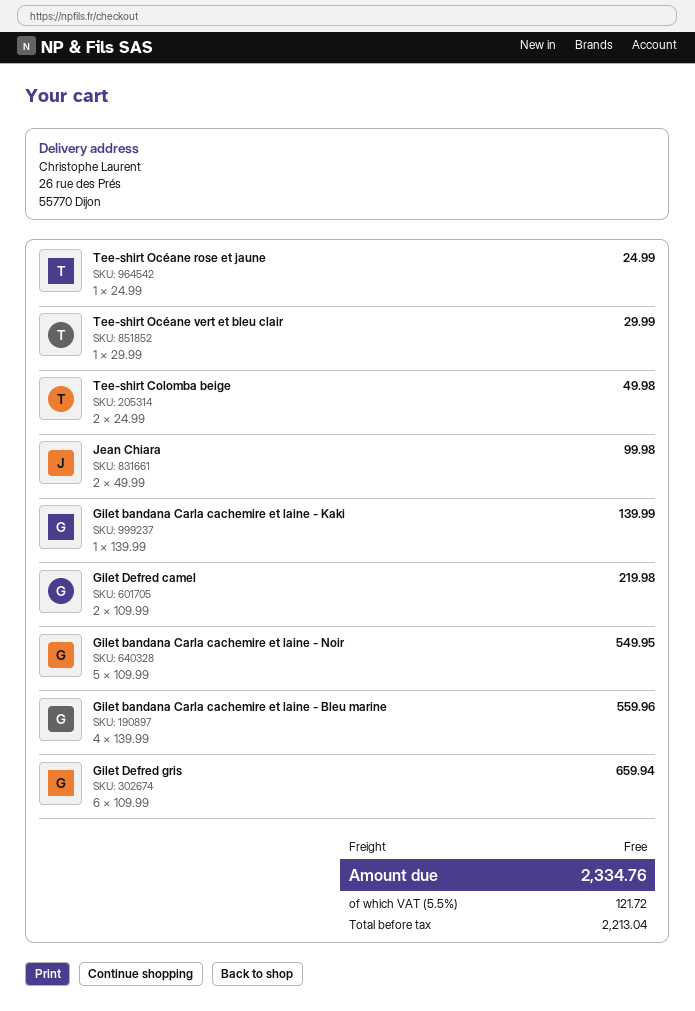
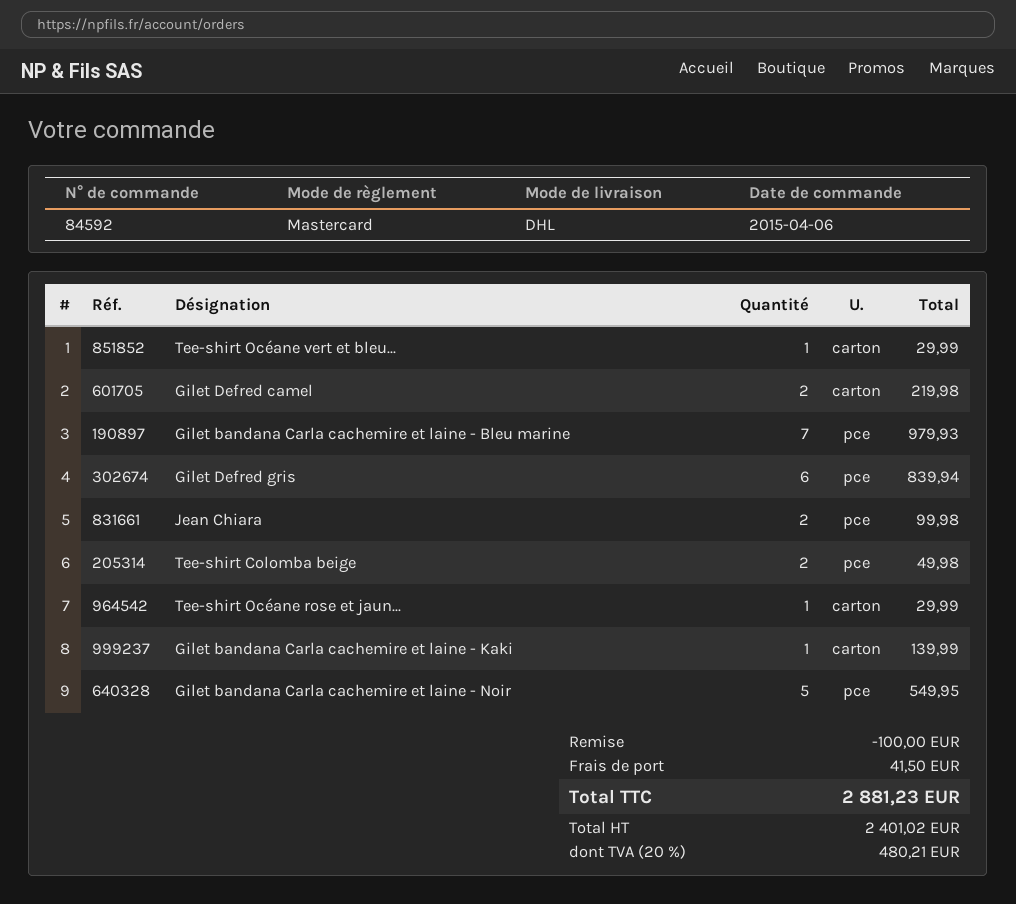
Tee-shirt Océane rose et jaune: 1 for 24.99 -> 1 for 29.99
Gilet bandana Carla cachemire et laine - Bleu marine: 4 for 559.96 -> 7 for 979.93
Gilet Defred gris: 6 for 659.94 -> 6 for 839.94
discount: none -> 100.00
shipping: 0.00 -> 41.50
net: 2213.04 -> 2401.02
tax: 5.5% = 121.72 -> 20% = 480.21
total: 2334.76 -> 2881.23

